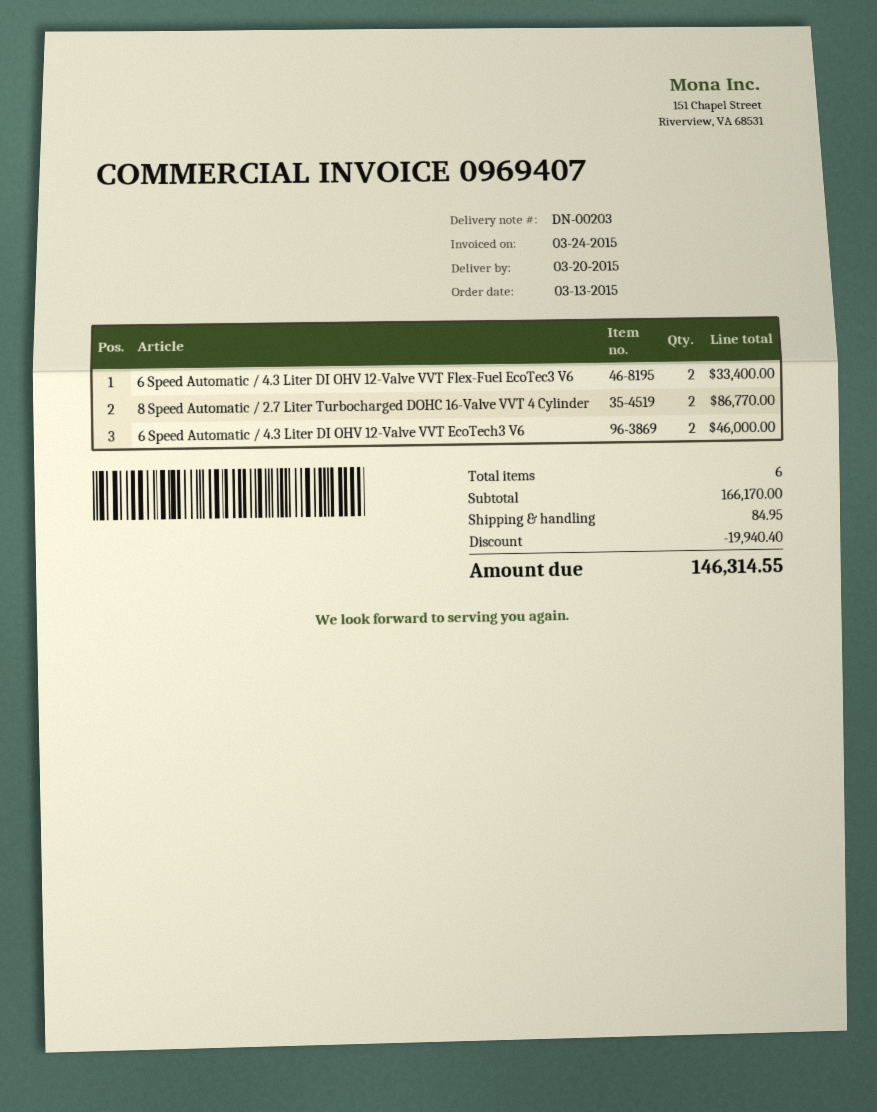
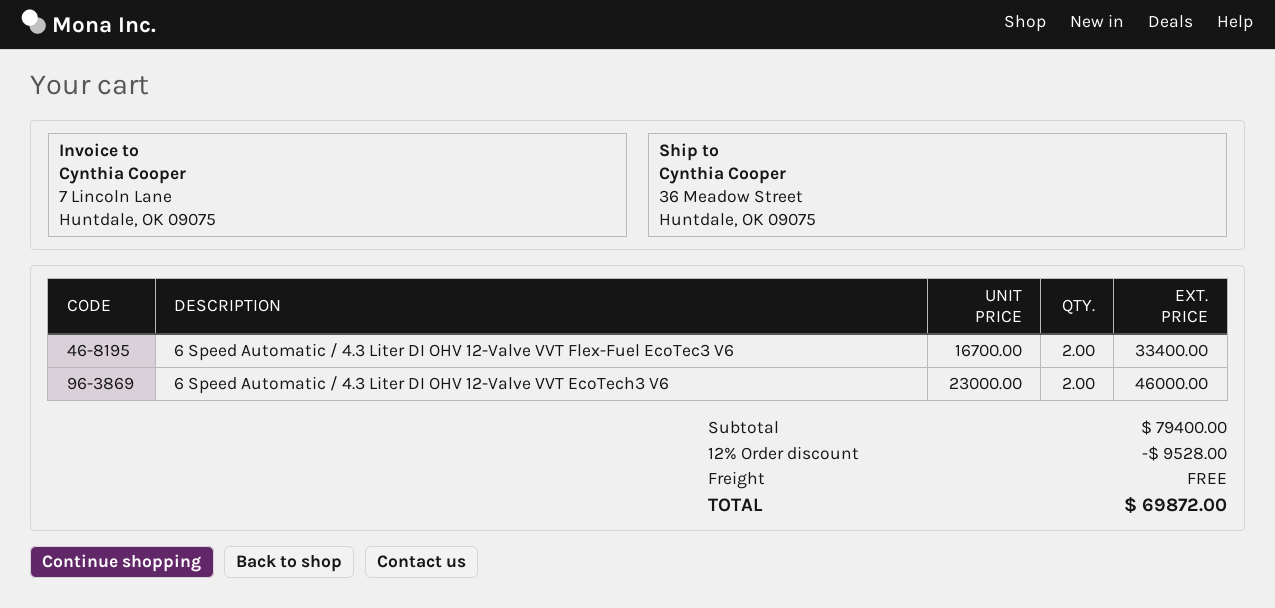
8 Speed Automatic / 2.7 Liter Turbocharged DOHC 16-Valve VVT 4 Cylinder: 2 for 86770.00 -> none
subtotal: 166170.00 -> 79400.00
discount: 19940.40 -> 9528.00
shipping: 84.95 -> 0.00
total: 146314.55 -> 69872.00

